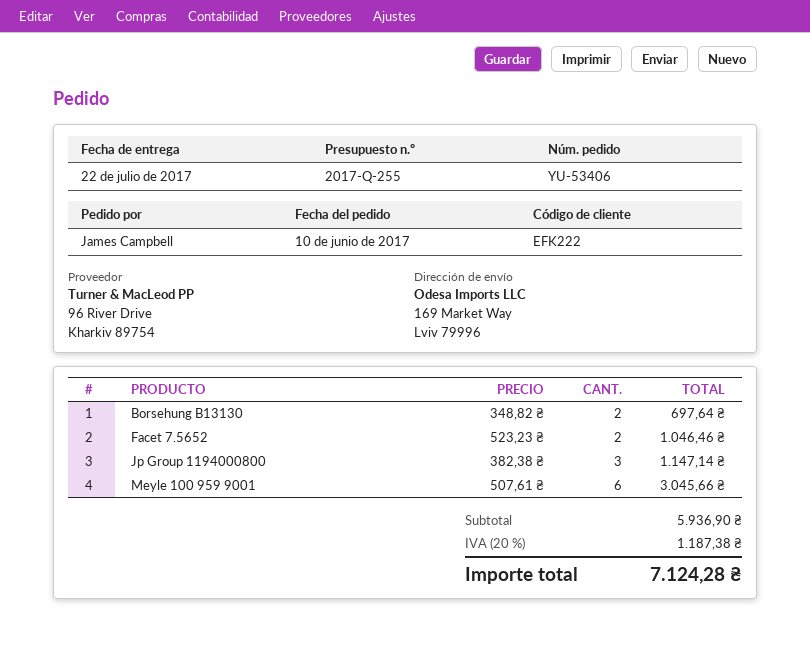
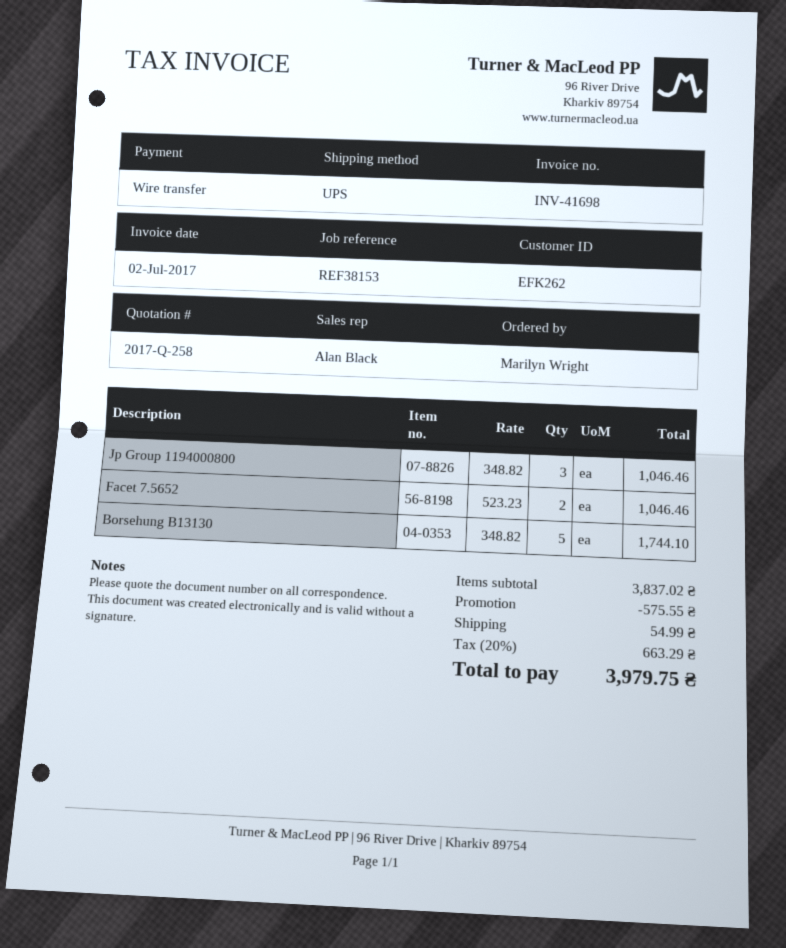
quote number: 2017-Q-255 -> 2017-Q-258
customer number: EFK222 -> EFK262
ordered by: James Campbell -> Marilyn Wright
Borsehung B13130: 2 x 348.82 = 697.64 -> 5 x 348.82 = 1744.10
Jp Group 1194000800: 3 x 382.38 = 1147.14 -> 3 x 348.82 = 1046.46
Meyle 100 959 9001: 6 x 507.61 = 3045.66 -> none
subtotal: 5936.90 -> 3837.02
discount: none -> 575.55
shipping: none -> 54.99
tax: 20% = 1187.38 -> 20% = 663.29
total: 7124.28 -> 3979.75

